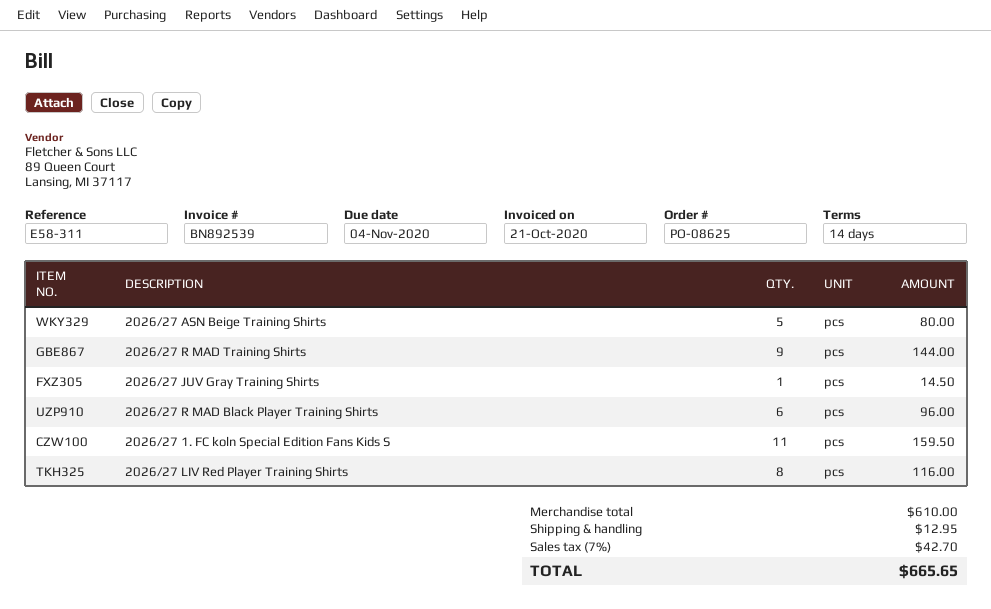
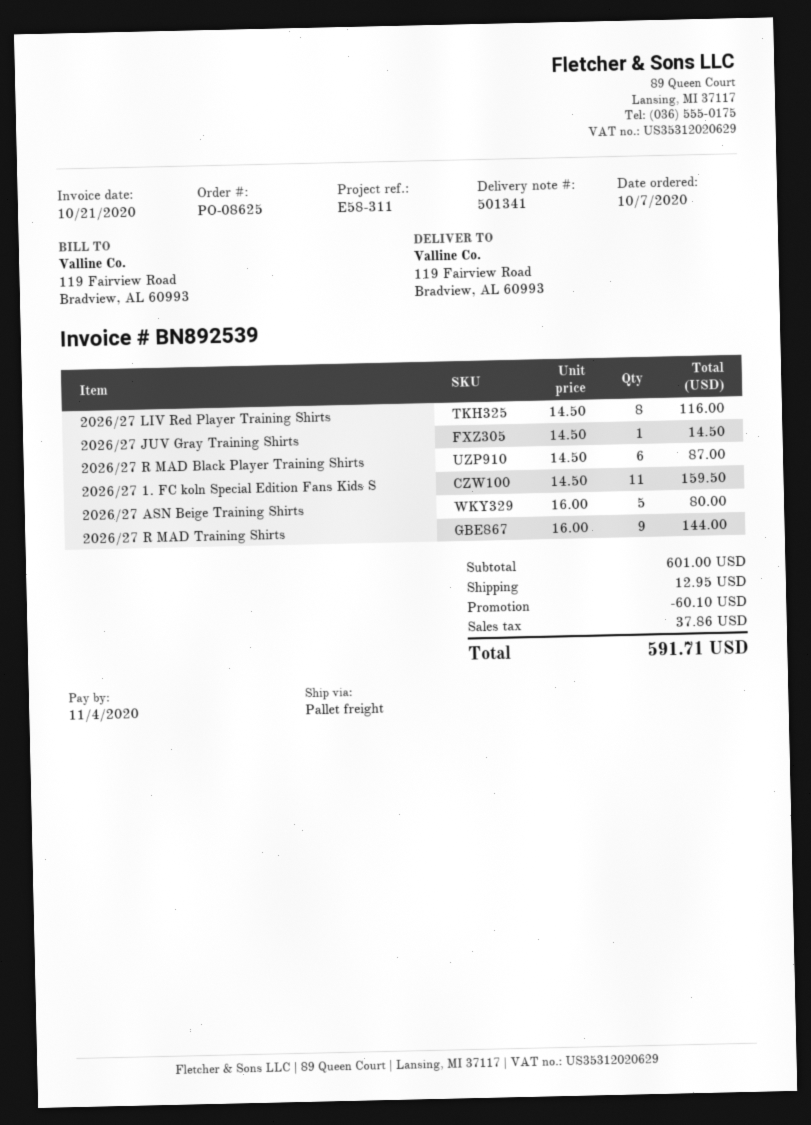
2026/27 R MAD Black Player Training Shirts: 6 for 96.00 -> 6 for 87.00
subtotal: 610.00 -> 601.00
discount: none -> 60.10
tax: 42.70 -> 37.86
total: 665.65 -> 591.71

